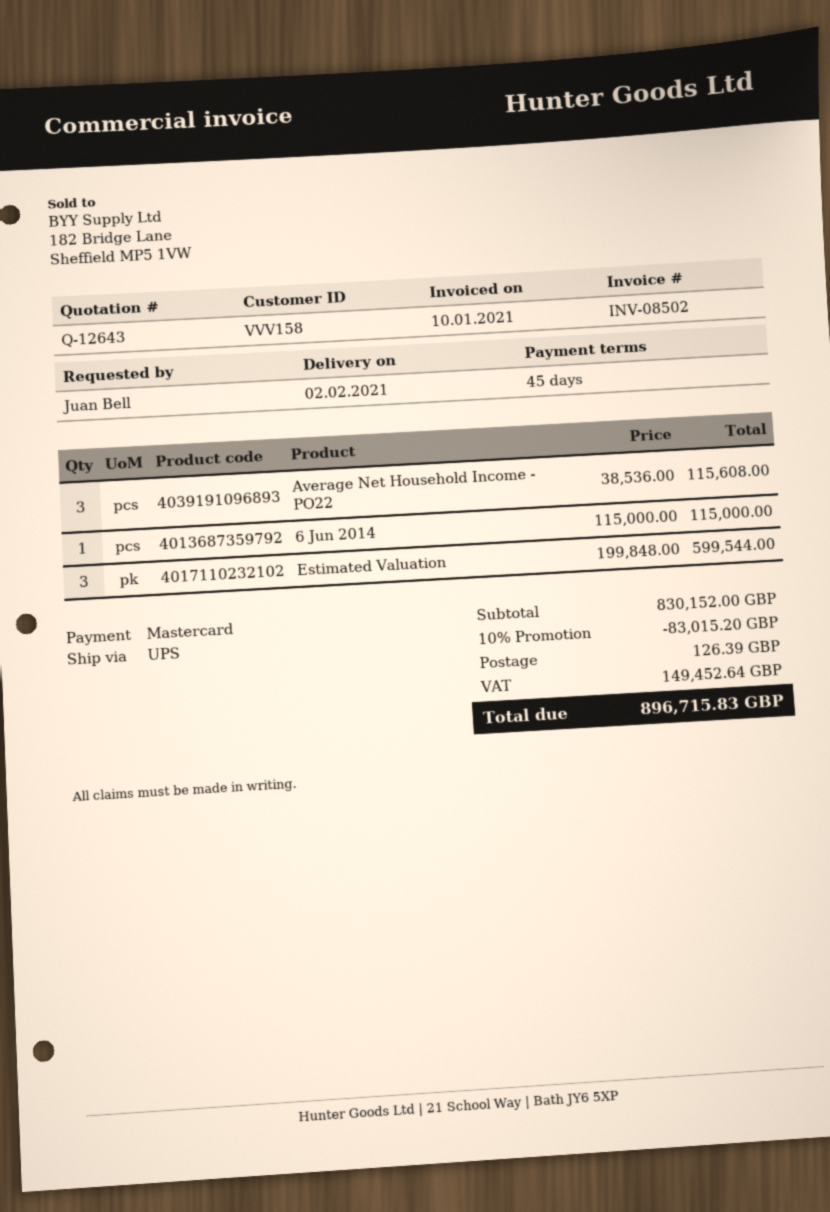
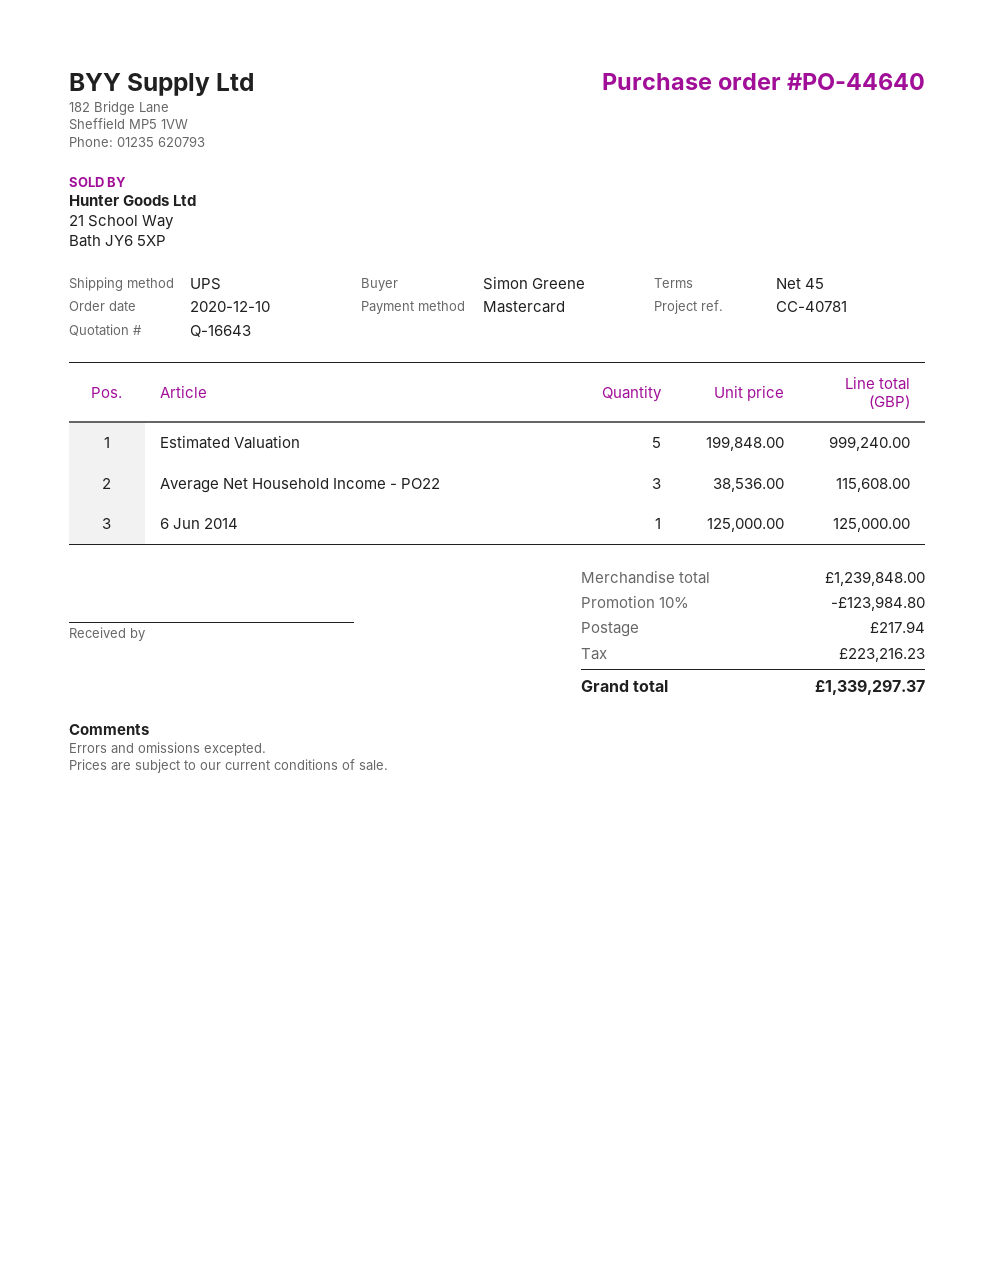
quote number: Q-12643 -> Q-16643
ordered by: Juan Bell -> Simon Greene
6 Jun 2014: 1 x 115000.00 = 115000.00 -> 1 x 125000.00 = 125000.00
Estimated Valuation: 3 x 199848.00 = 599544.00 -> 5 x 199848.00 = 999240.00
subtotal: 830152.00 -> 1239848.00
discount: 10% = 83015.20 -> 10% = 123984.80
shipping: 126.39 -> 217.94
tax: 149452.64 -> 223216.23
total: 896715.83 -> 1339297.37

